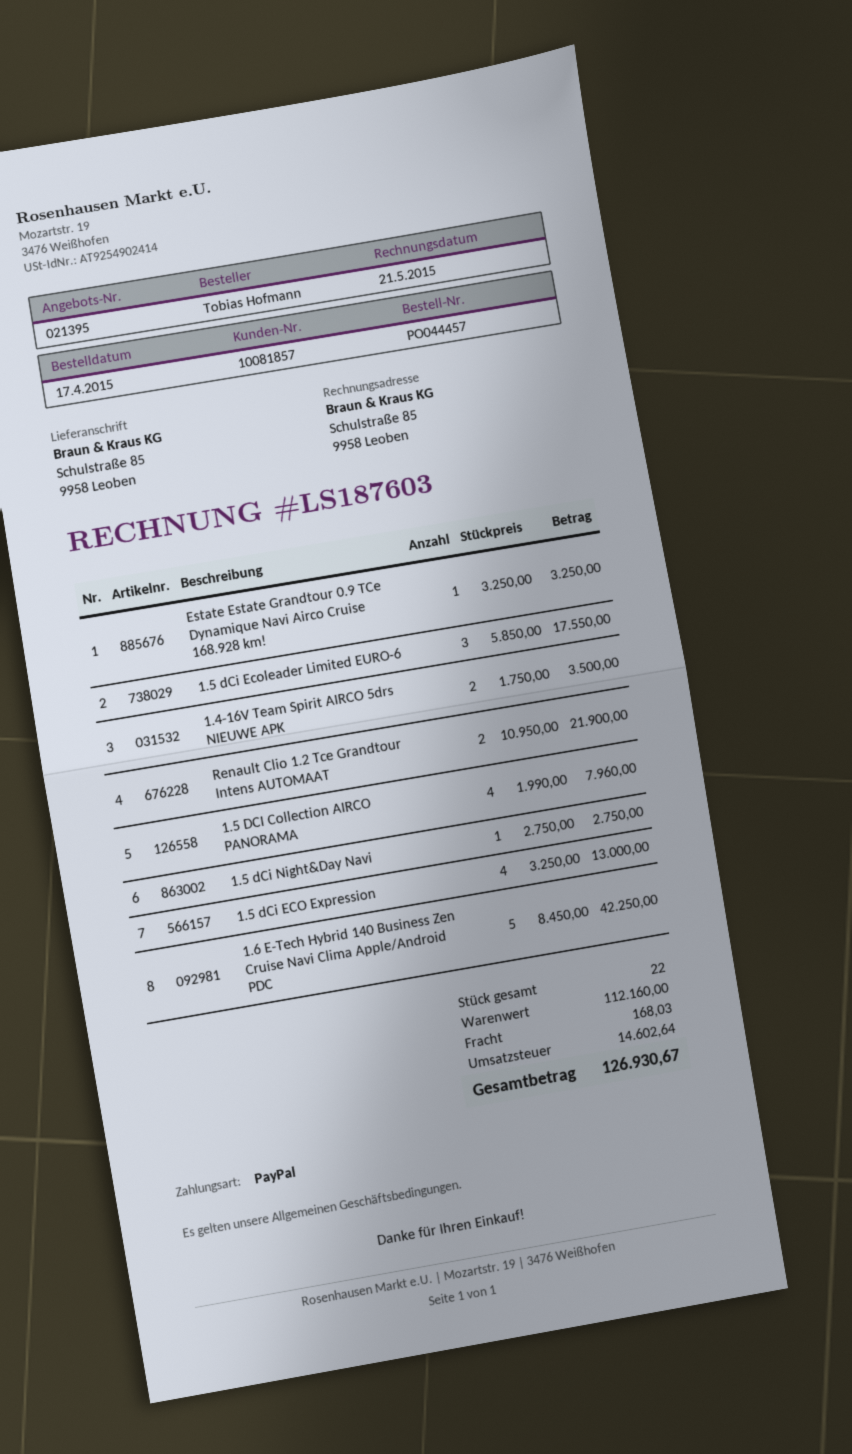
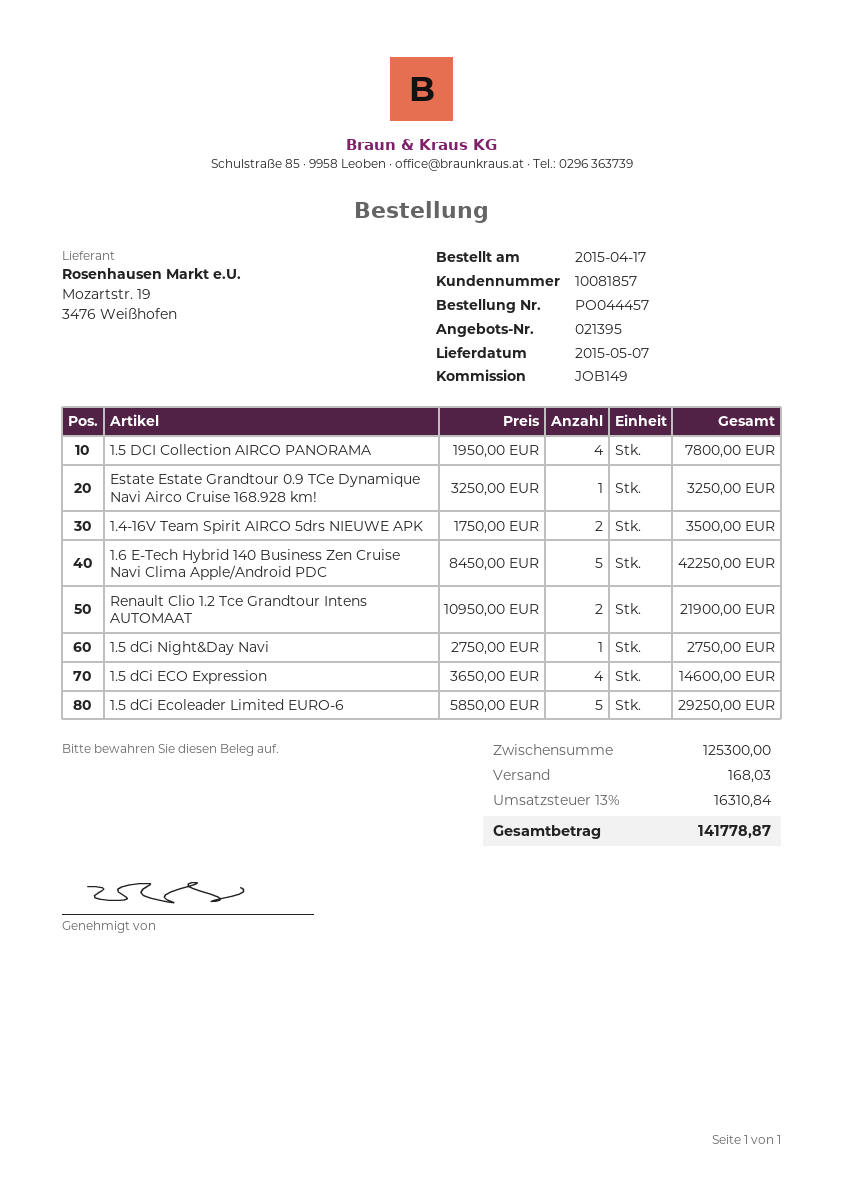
1.5 dCi Ecoleader Limited EURO-6: 3 x 5850.00 = 17550.00 -> 5 x 5850.00 = 29250.00
1.5 DCI Collection AIRCO PANORAMA: 4 x 1990.00 = 7960.00 -> 4 x 1950.00 = 7800.00
1.5 dCi ECO Expression: 4 x 3250.00 = 13000.00 -> 4 x 3650.00 = 14600.00
subtotal: 112160.00 -> 125300.00
tax: 14602.64 -> 16310.84
total: 126930.67 -> 141778.87

